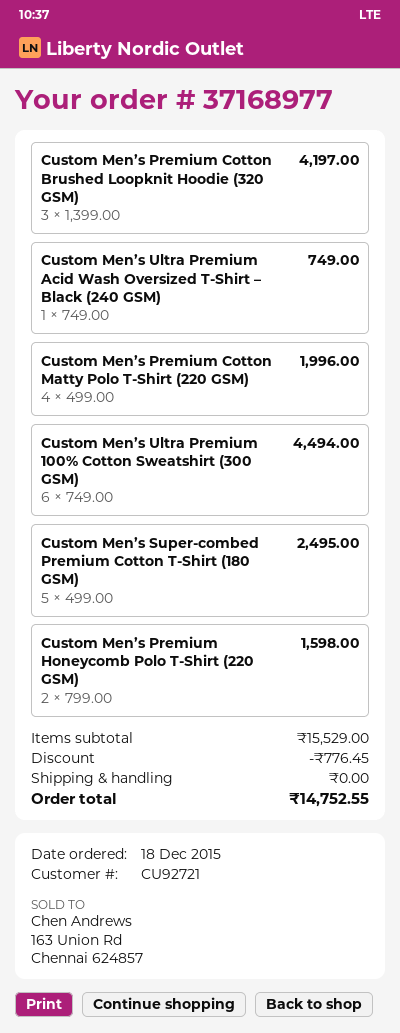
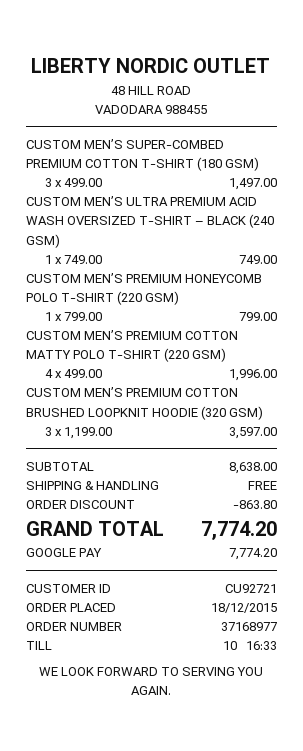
Custom Men’s Premium Cotton Brushed Loopknit Hoodie (320 GSM): 3 x 1399.00 = 4197.00 -> 3 x 1199.00 = 3597.00
Custom Men’s Ultra Premium 100% Cotton Sweatshirt (300 GSM): 6 x 749.00 = 4494.00 -> none
Custom Men’s Super-combed Premium Cotton T-Shirt (180 GSM): 5 x 499.00 = 2495.00 -> 3 x 499.00 = 1497.00
Custom Men’s Premium Honeycomb Polo T-Shirt (220 GSM): 2 x 799.00 = 1598.00 -> 1 x 799.00 = 799.00
subtotal: 15529.00 -> 8638.00
discount: 776.45 -> 863.80
total: 14752.55 -> 7774.20

